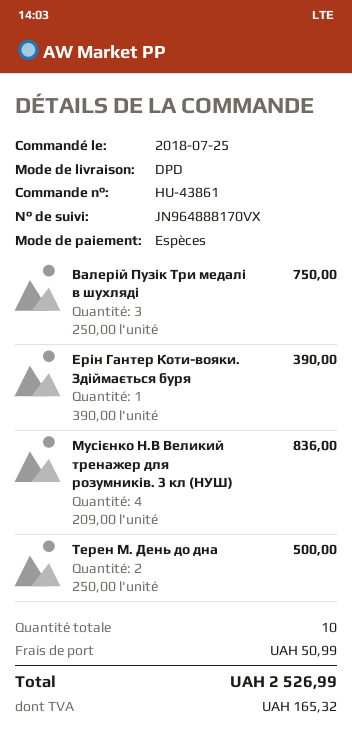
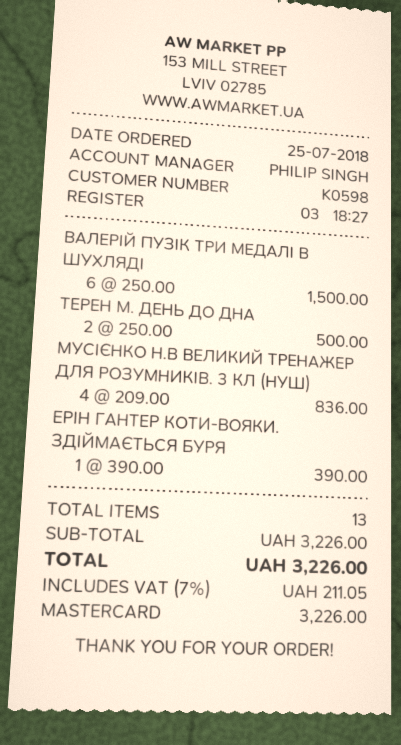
payment method: cash -> Mastercard
Валерій Пузік Три медалі в шухляді: 3 x 250.00 = 750.00 -> 6 x 250.00 = 1500.00
total quantity: 10 -> 13
shipping: 50.99 -> none
tax: 165.32 -> 211.05
total: 2526.99 -> 3226.00

